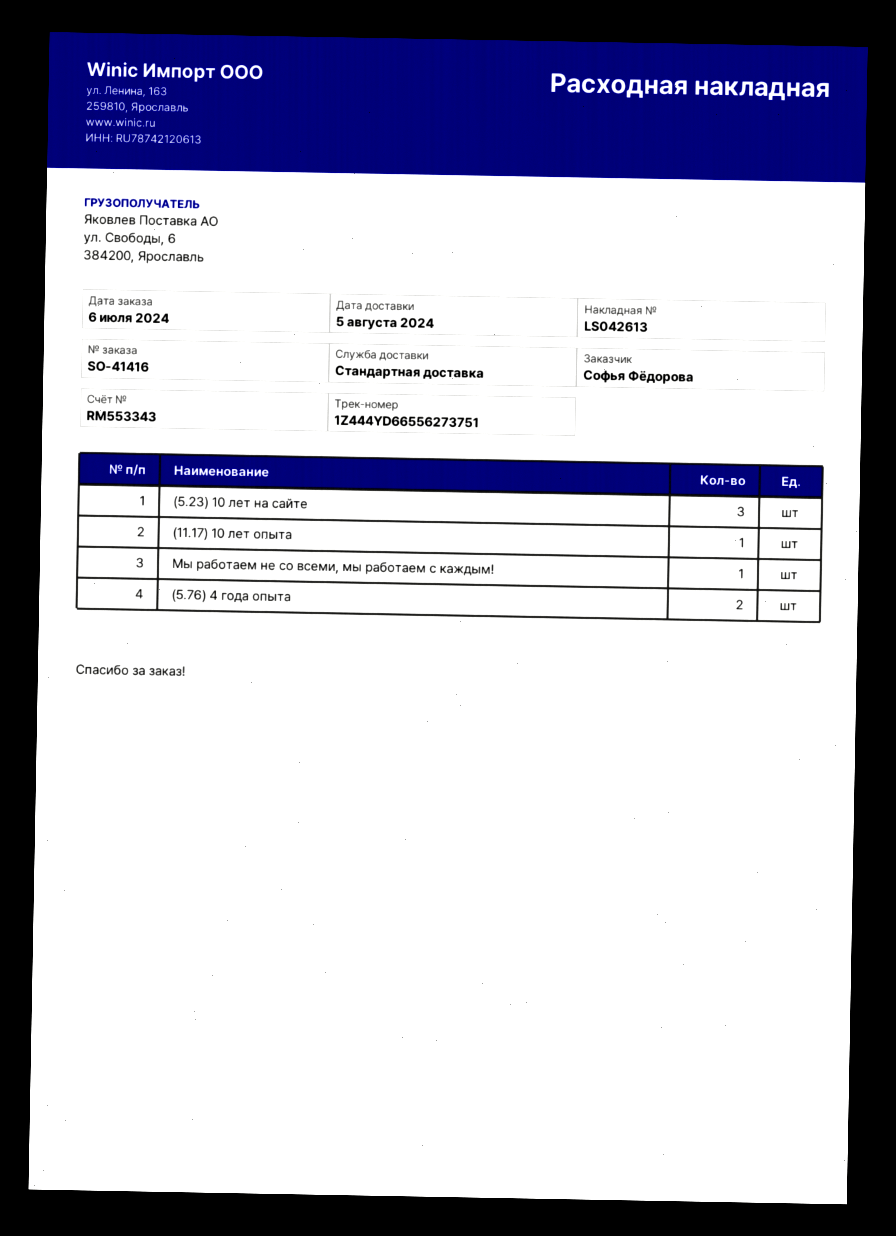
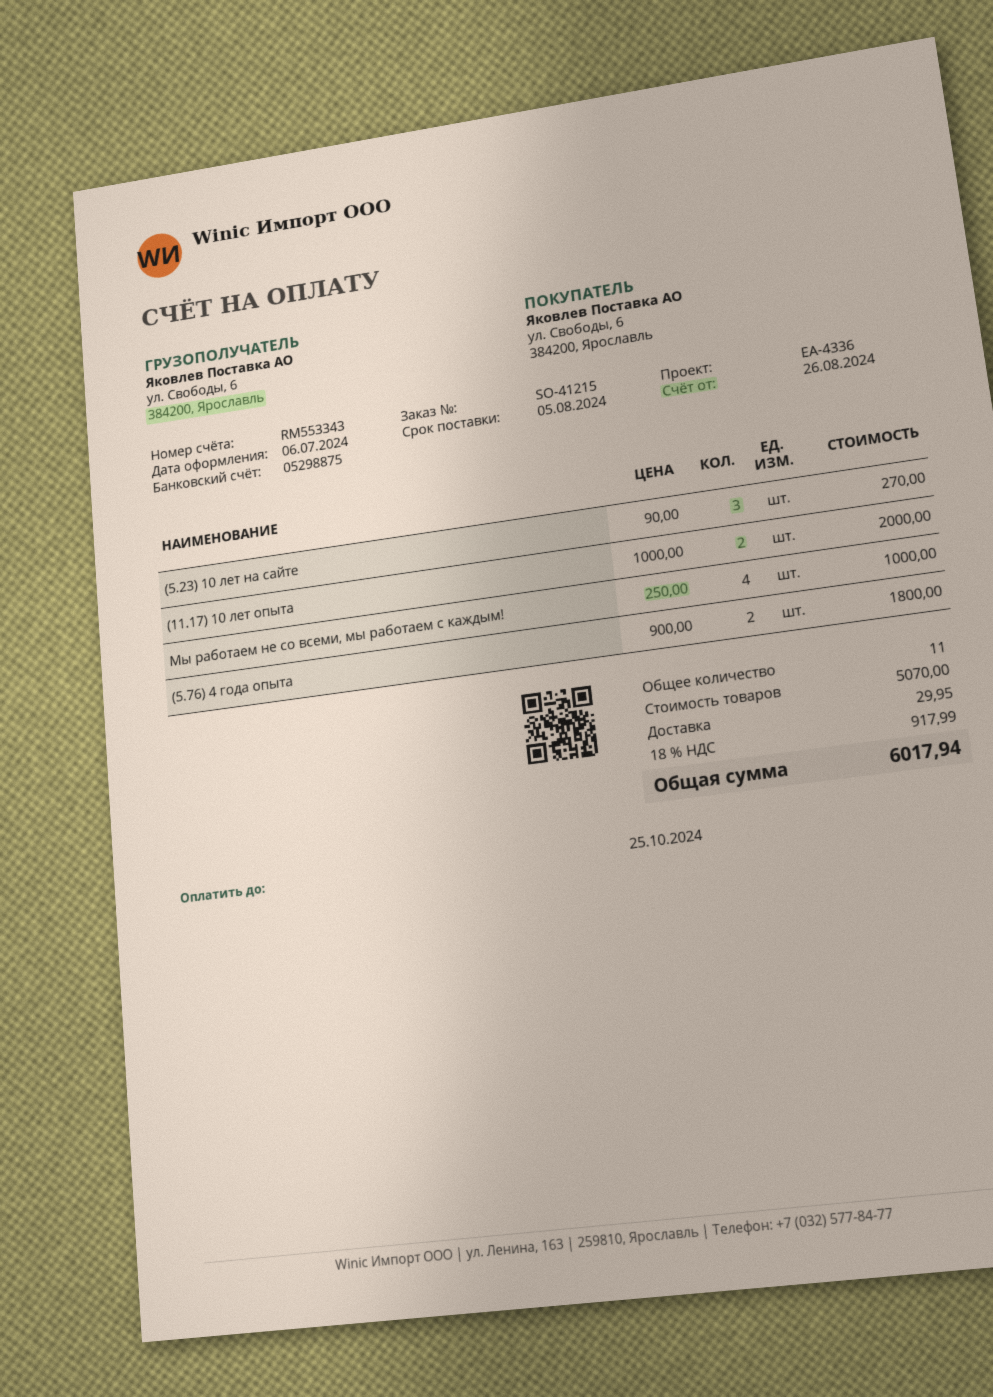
order number: SO-41416 -> SO-41215
(11.17) 10 лет опыта: 1 -> 2
Мы работаем не со всеми, мы работаем с каждым!: 1 -> 4

